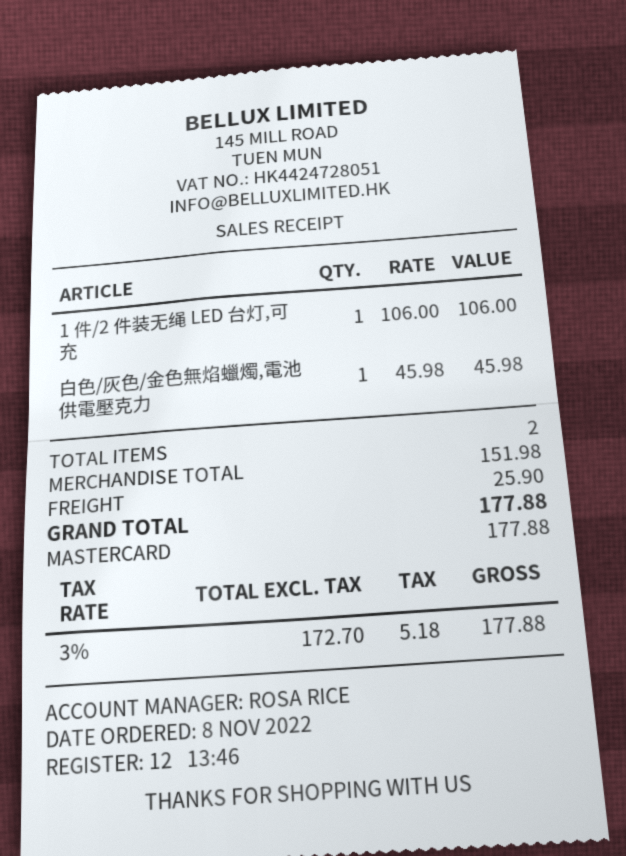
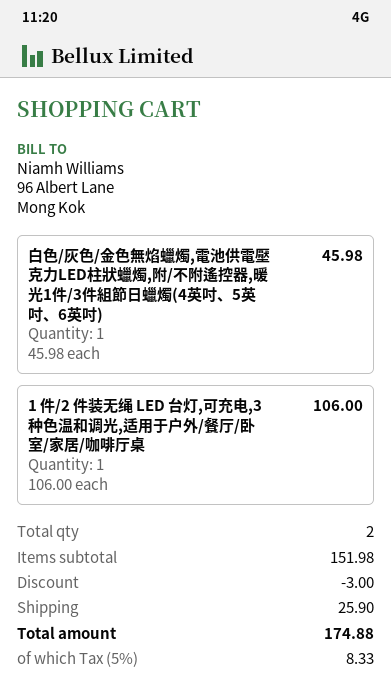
discount: none -> 3.00
tax: 3% = 5.18 -> 5% = 8.33
total: 177.88 -> 174.88

